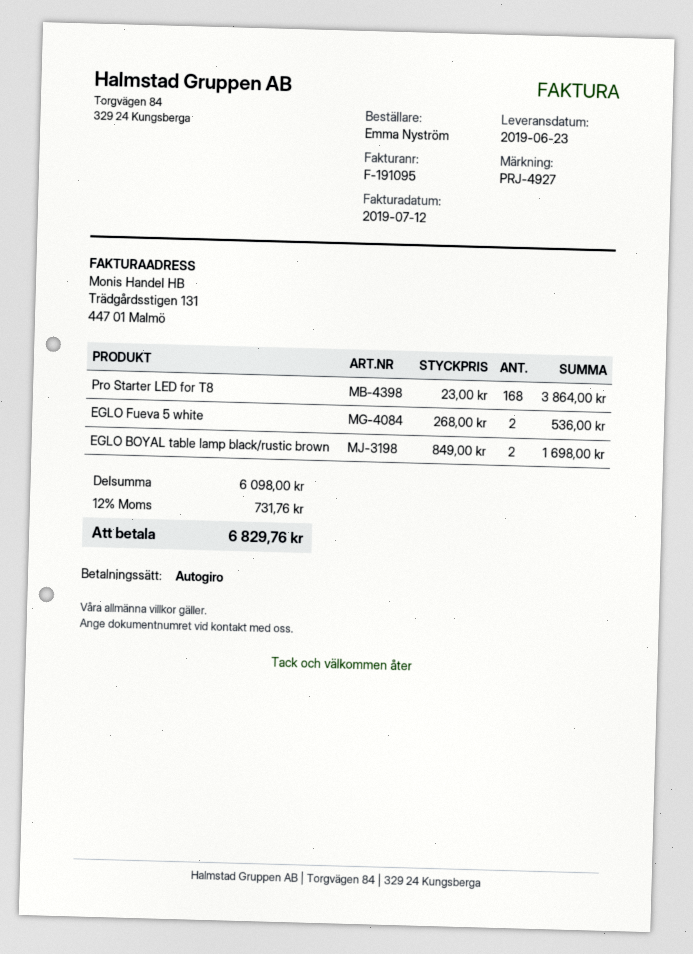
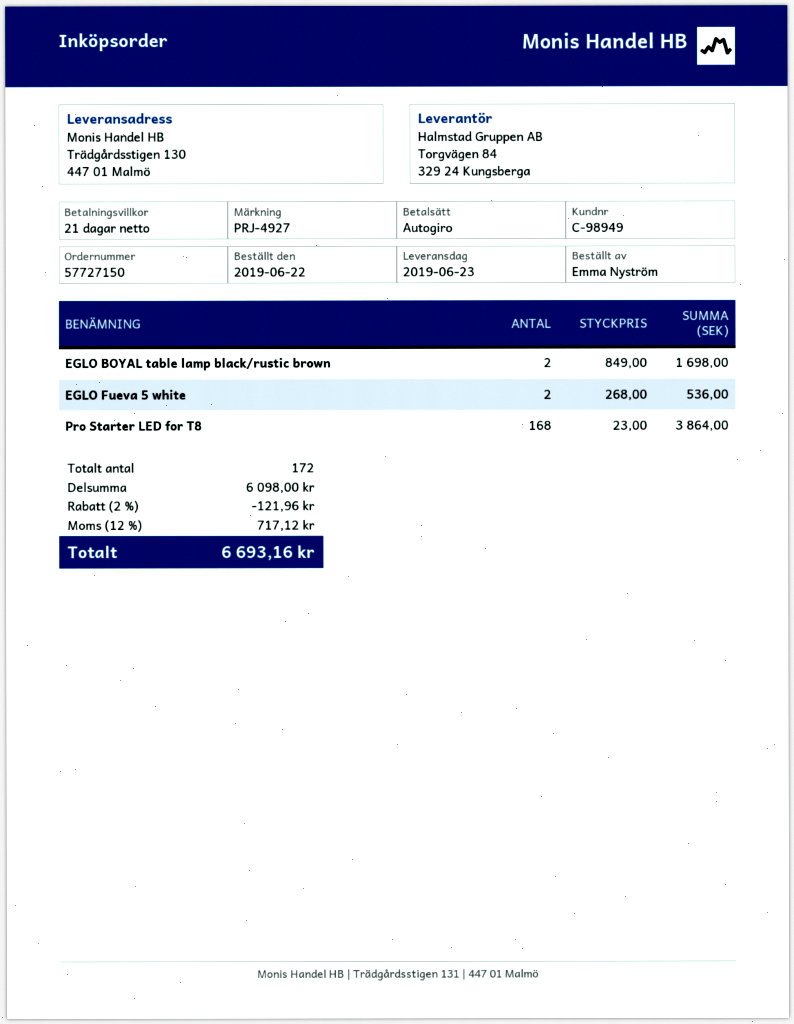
discount: none -> 2% = 121.96
tax: 12% = 731.76 -> 12% = 717.12
total: 6829.76 -> 6693.16

